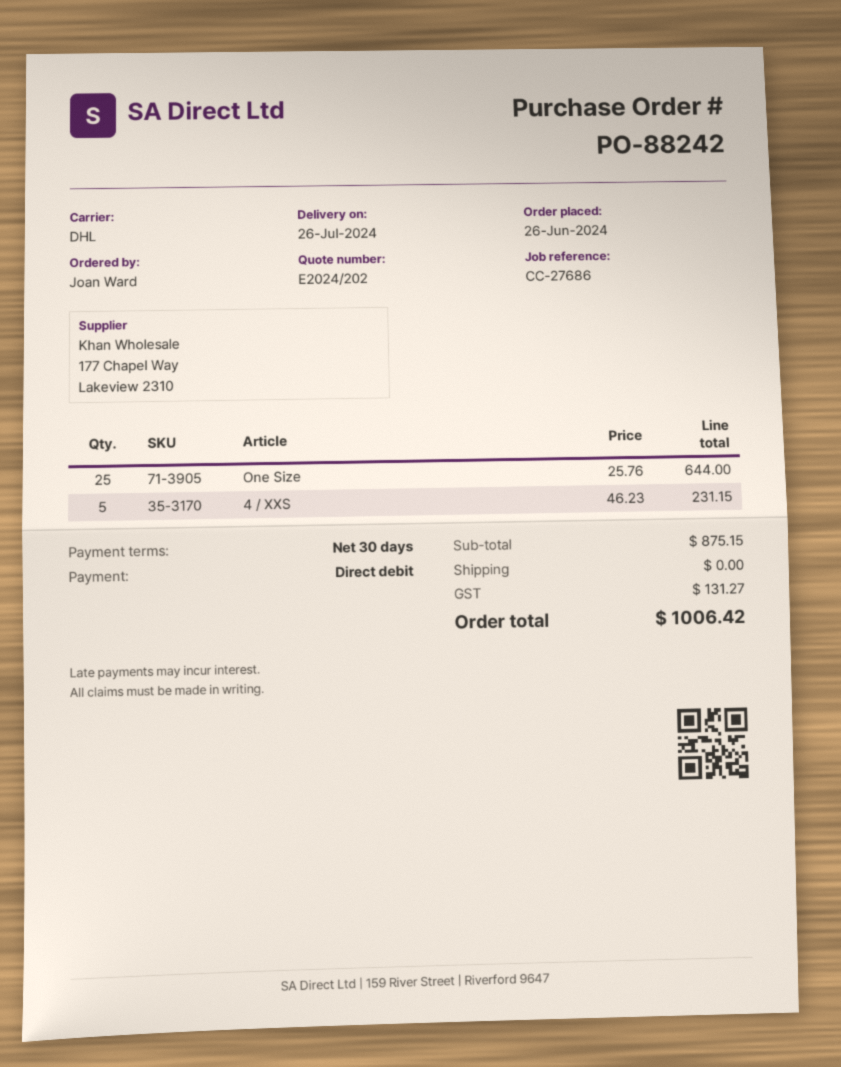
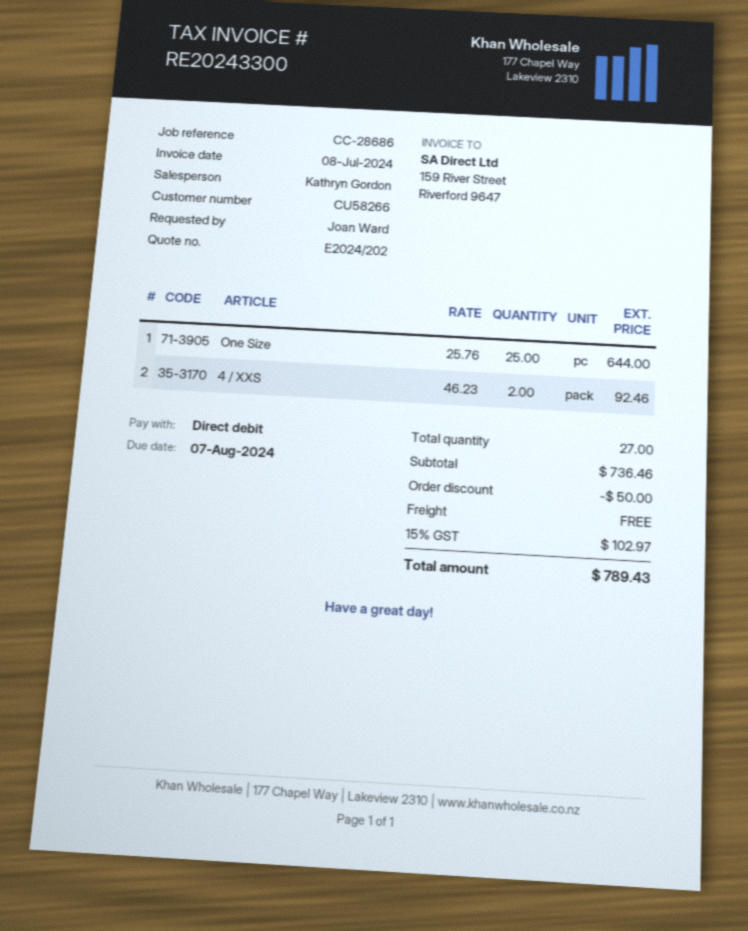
reference: CC-27686 -> CC-28686
4 / XXS: 5 x 46.23 = 231.15 -> 2 x 46.23 = 92.46
subtotal: 875.15 -> 736.46
discount: none -> 50.00
tax: 131.27 -> 102.97
total: 1006.42 -> 789.43

